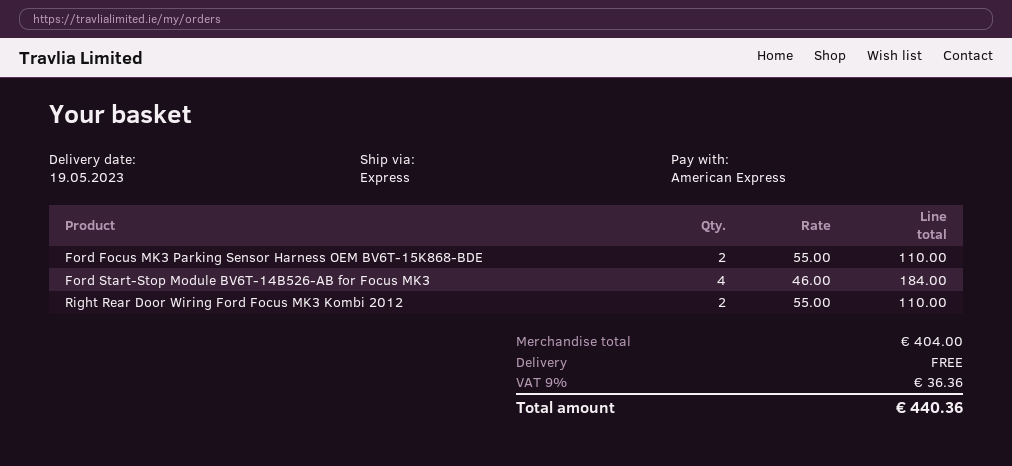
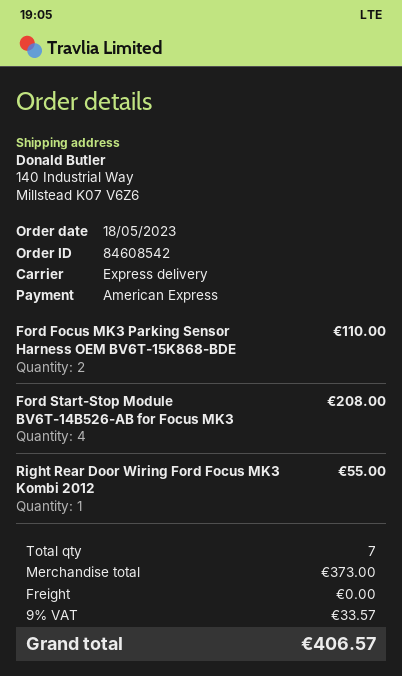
Ford Start-Stop Module BV6T-14B526-AB for Focus MK3: 4 for 184.00 -> 4 for 208.00
Right Rear Door Wiring Ford Focus MK3 Kombi 2012: 2 for 110.00 -> 1 for 55.00
subtotal: 404.00 -> 373.00
tax: 9% = 36.36 -> 9% = 33.57
total: 440.36 -> 406.57

